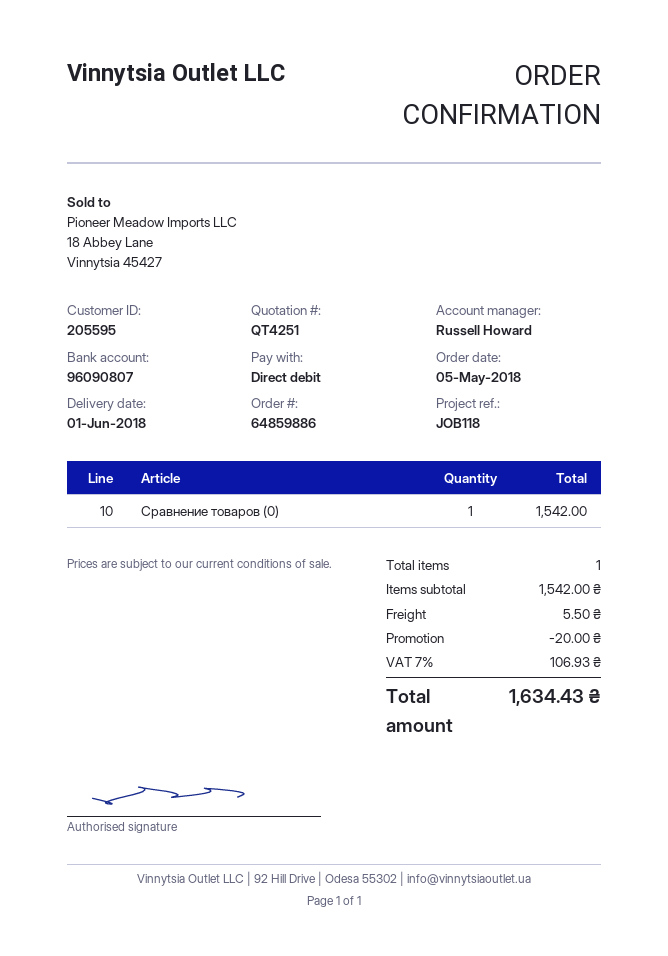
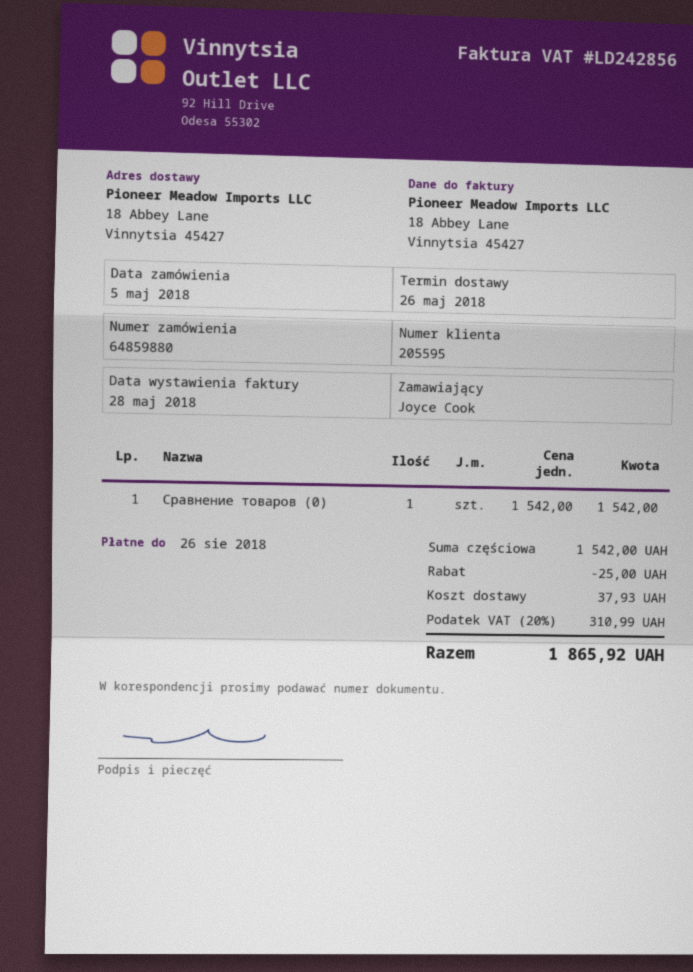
order number: 64859886 -> 64859880
delivery date: 2018-06-01 -> 2018-05-26
discount: 20.00 -> 25.00
shipping: 5.50 -> 37.93
tax: 7% = 106.93 -> 20% = 310.99
total: 1634.43 -> 1865.92

